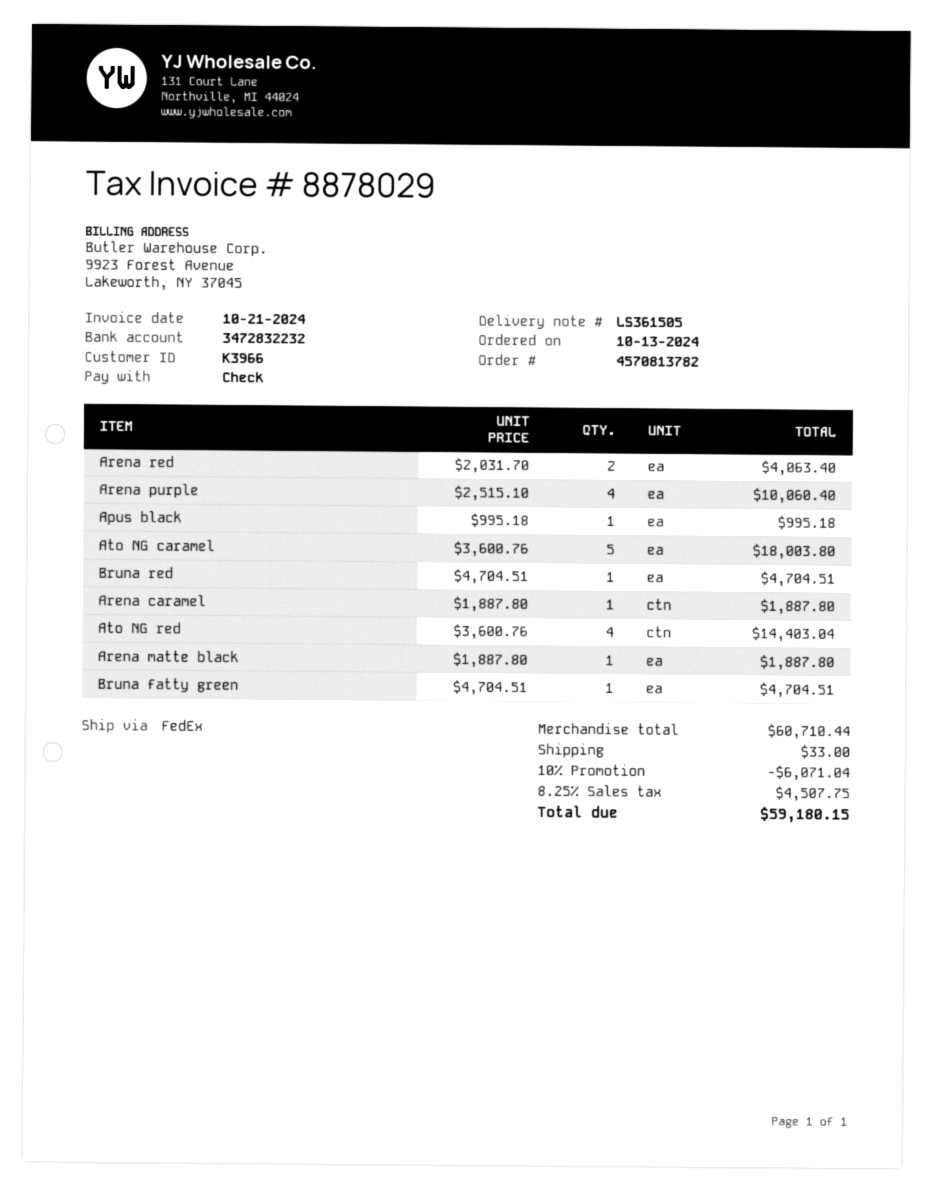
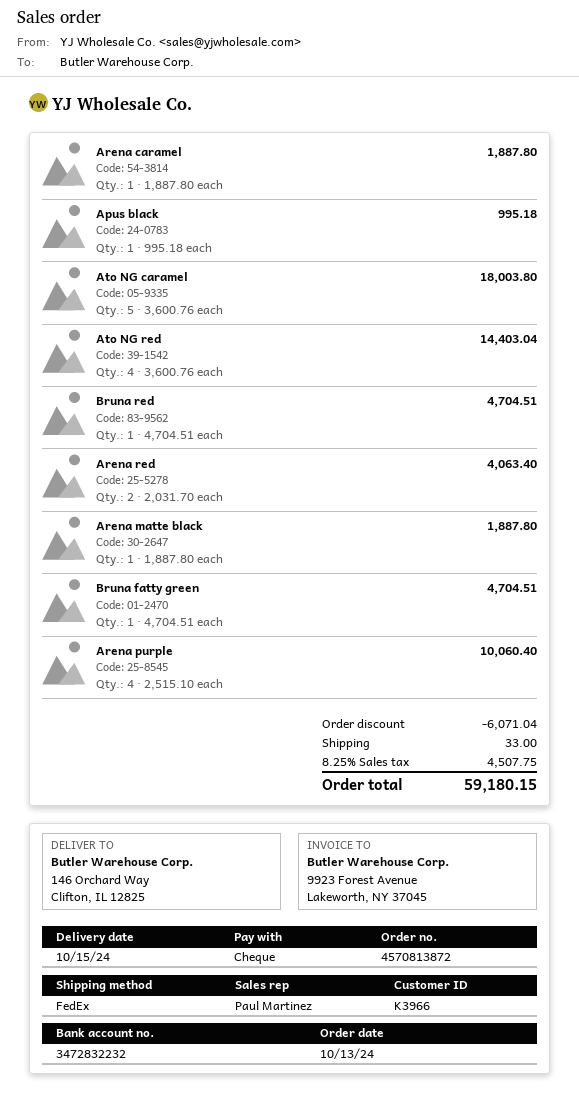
order number: 4570813782 -> 4570813872

